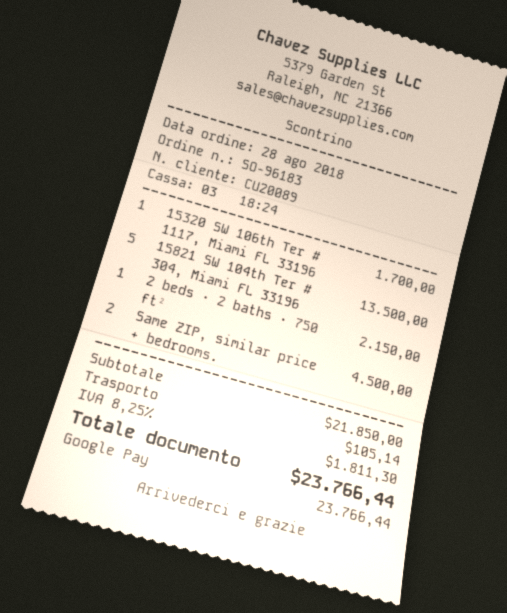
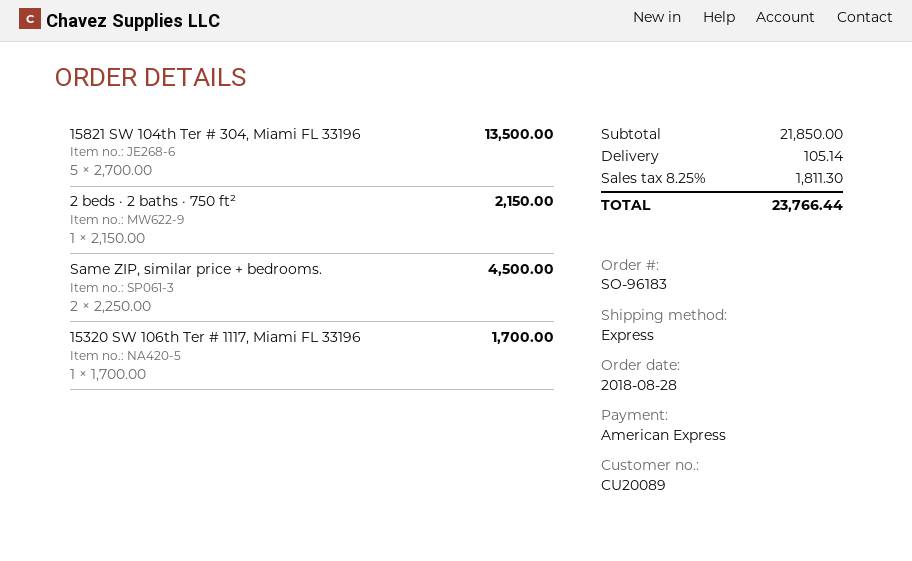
payment method: Google Pay -> American Express

